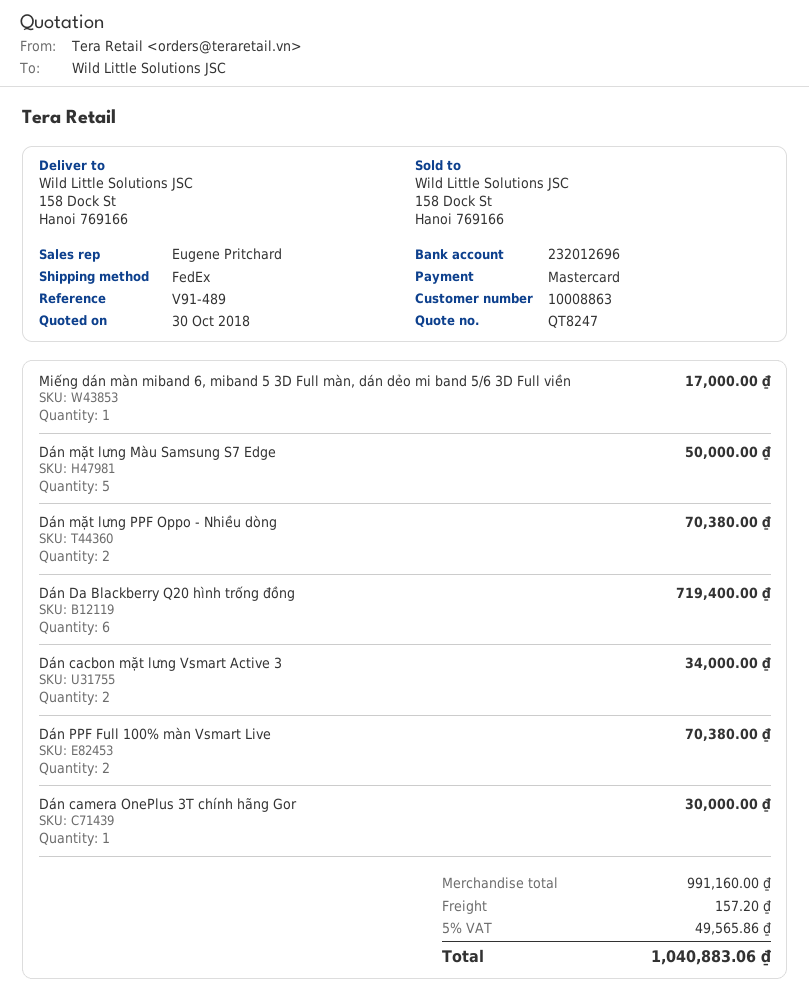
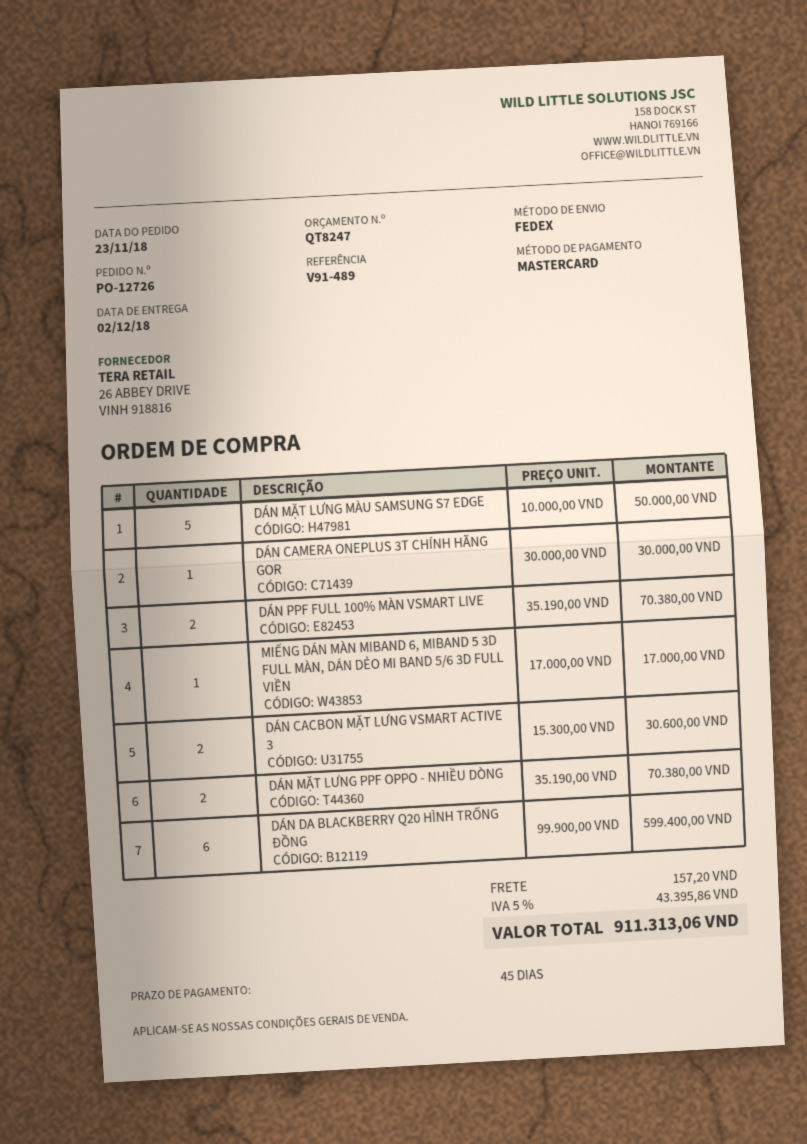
Dán Da Blackberry Q20 hình trống đồng: 6 for 719400.00 -> 6 for 599400.00
Dán cacbon mặt lưng Vsmart Active 3: 2 for 34000.00 -> 2 for 30600.00
tax: 5% = 49565.86 -> 5% = 43395.86
total: 1040883.06 -> 911313.06

